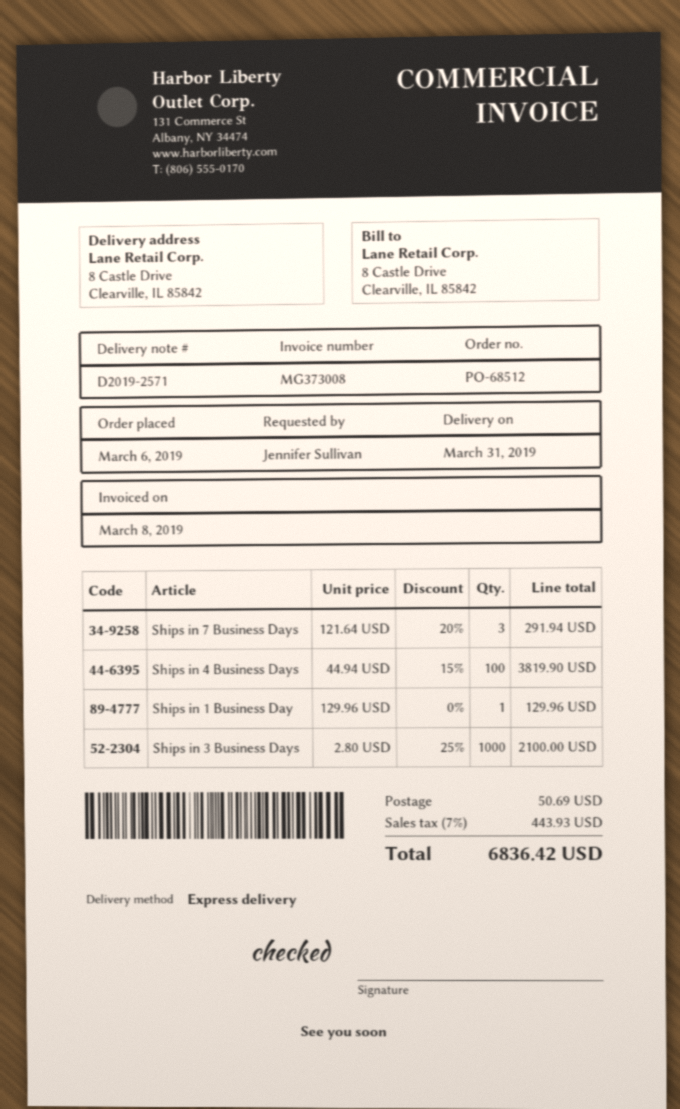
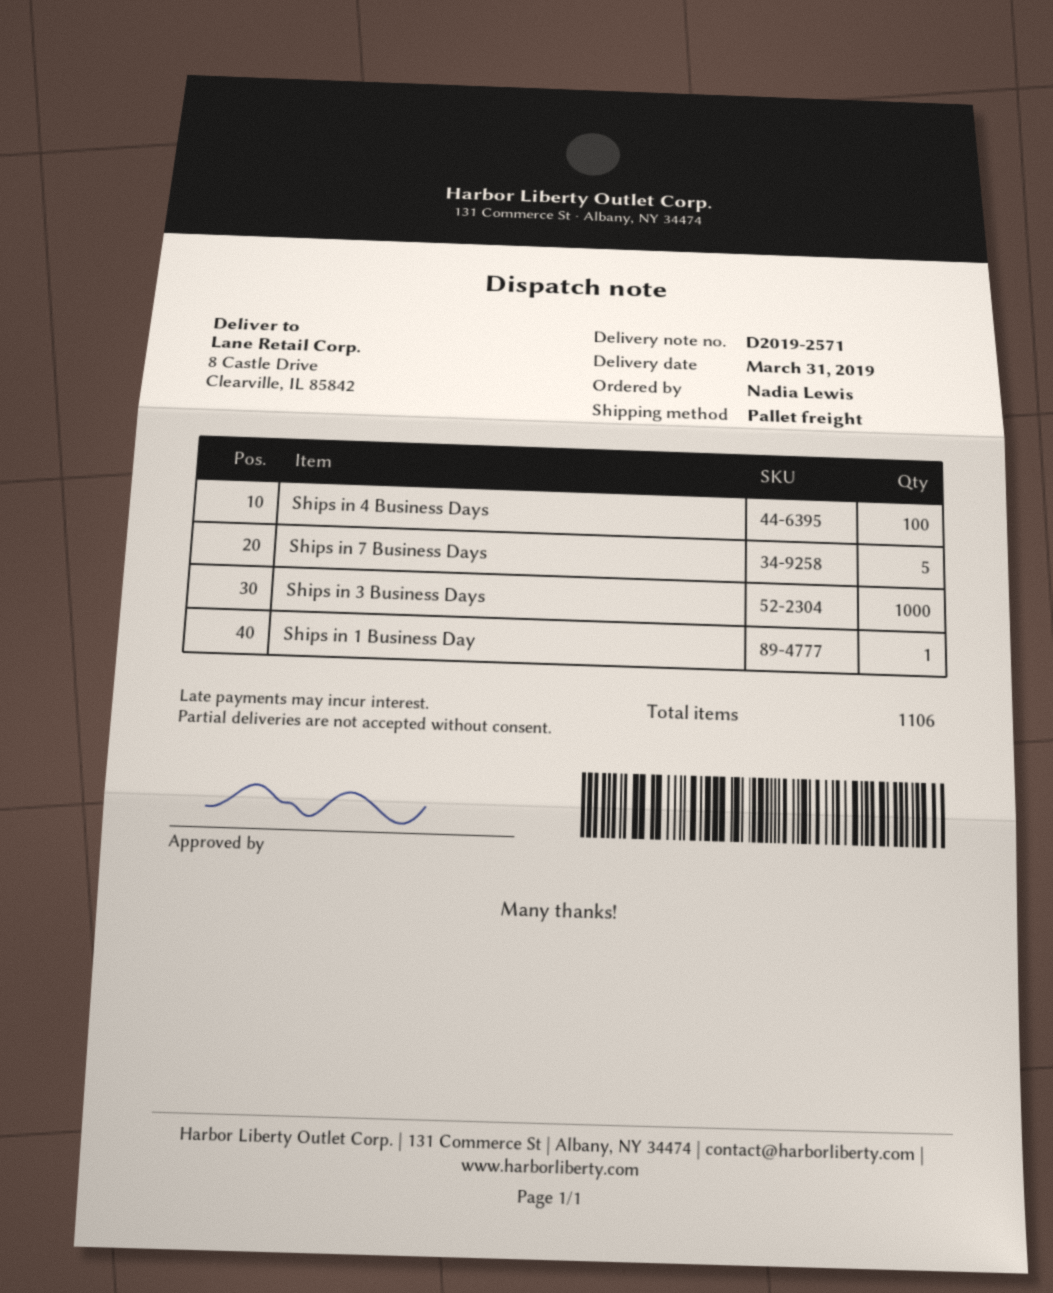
ordered by: Jennifer Sullivan -> Nadia Lewis
shipping method: express -> pallet freight
Ships in 7 Business Days: 3 -> 5

